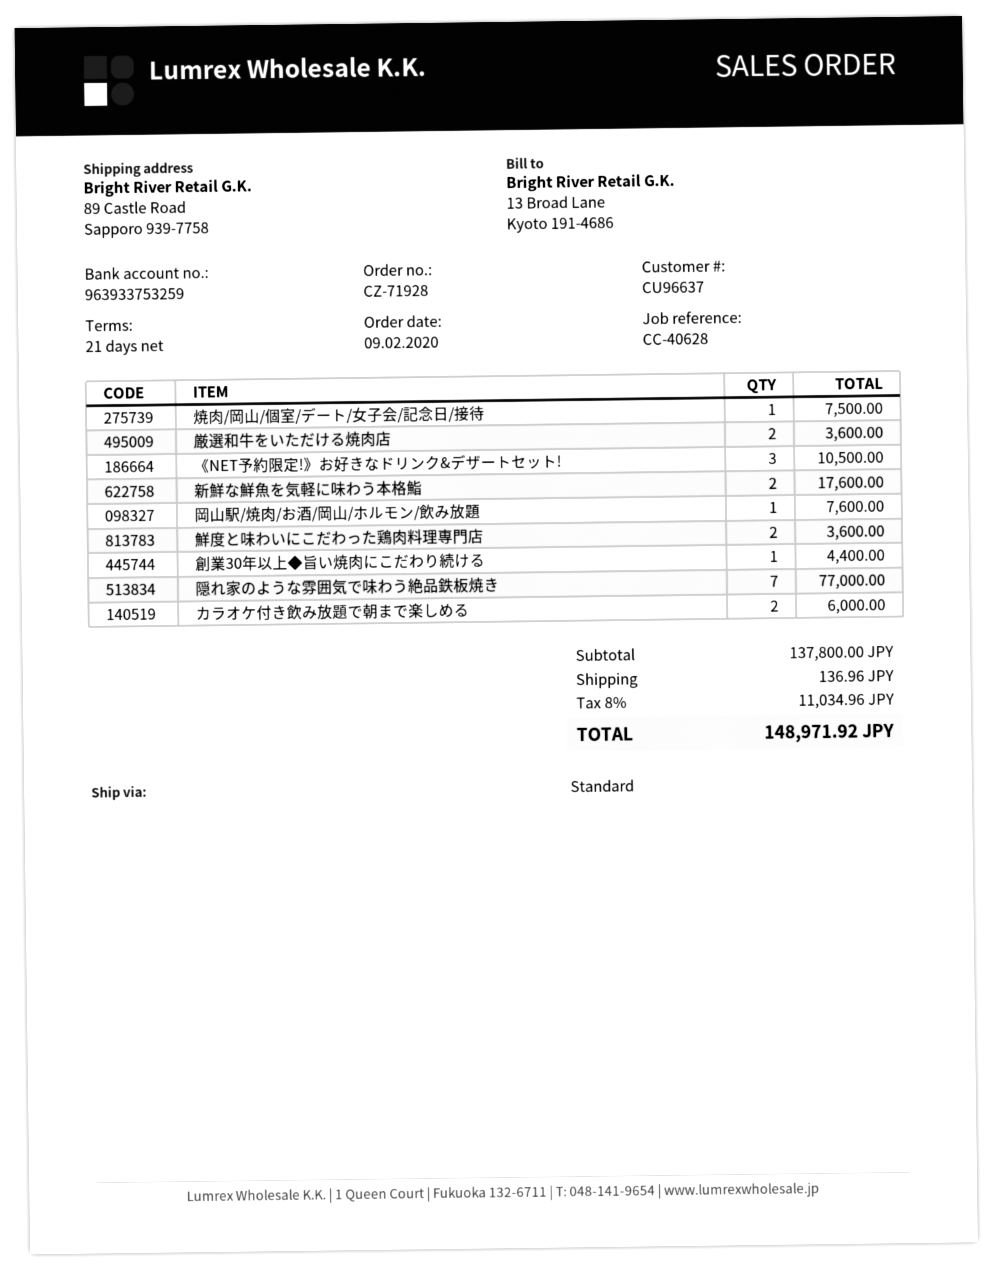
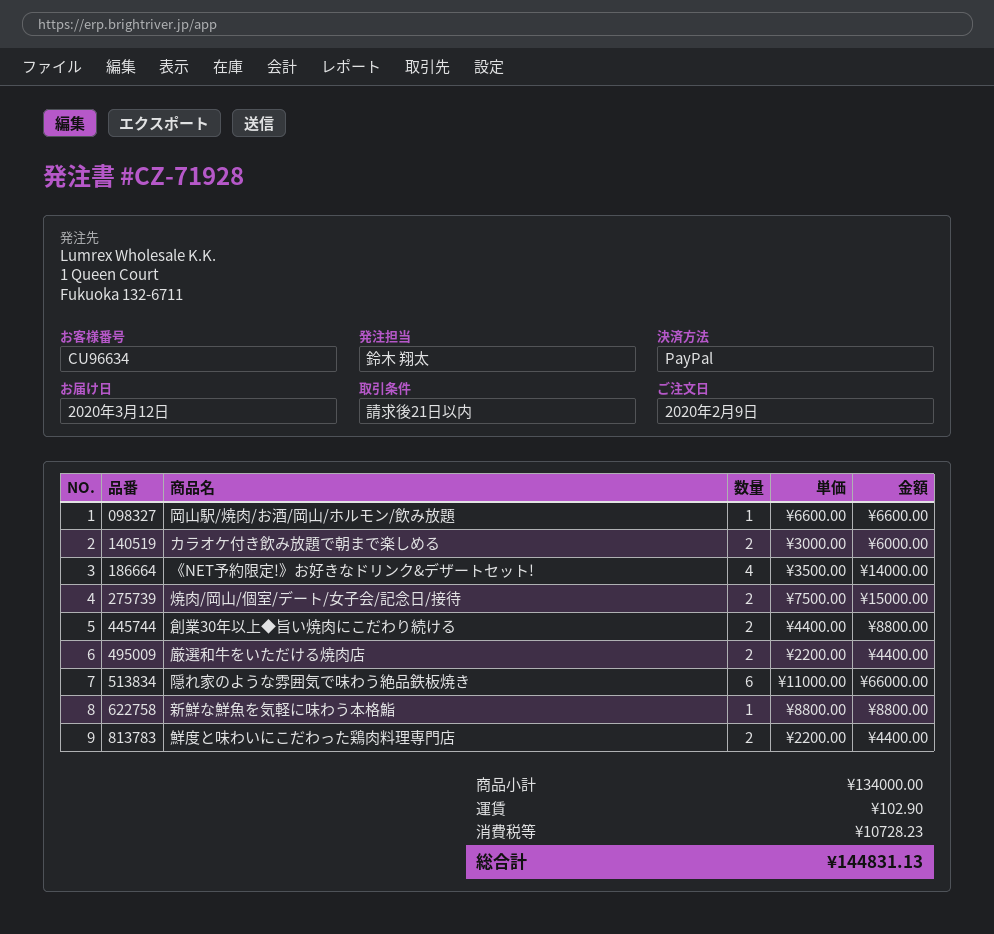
customer number: CU96637 -> CU96634
焼肉/岡山/個室/デート/女子会/記念日/接待: 1 for 7500.00 -> 2 for 15000.00
厳選和牛をいただける焼肉店: 2 for 3600.00 -> 2 for 4400.00
《NET予約限定!》お好きなドリンク&デザートセット!: 3 for 10500.00 -> 4 for 14000.00
新鮮な鮮魚を気軽に味わう本格鮨: 2 for 17600.00 -> 1 for 8800.00
岡山駅/焼肉/お酒/岡山/ホルモン/飲み放題: 1 for 7600.00 -> 1 for 6600.00
鮮度と味わいにこだわった鶏肉料理専門店: 2 for 3600.00 -> 2 for 4400.00
創業30年以上◆旨い焼肉にこだわり続ける: 1 for 4400.00 -> 2 for 8800.00
隠れ家のような雰囲気で味わう絶品鉄板焼き: 7 for 77000.00 -> 6 for 66000.00
subtotal: 137800.00 -> 134000.00
shipping: 136.96 -> 102.90
tax: 11034.96 -> 10728.23
total: 148971.92 -> 144831.13

